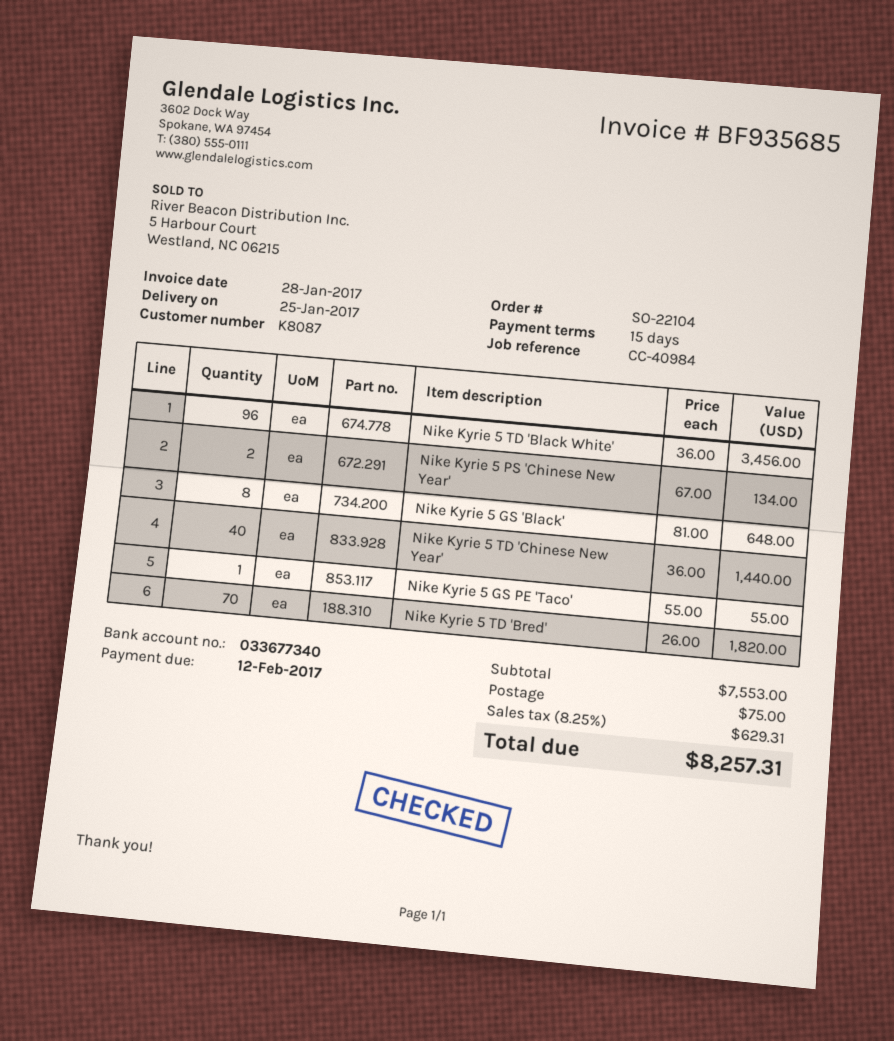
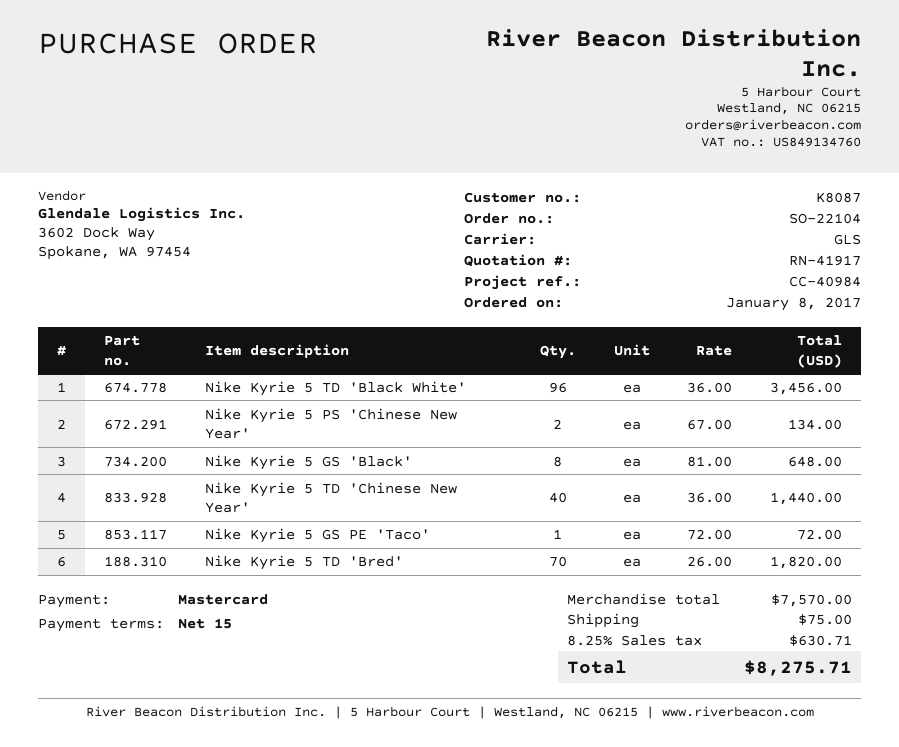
Nike Kyrie 5 GS PE 'Taco': 1 x 55.00 = 55.00 -> 1 x 72.00 = 72.00
subtotal: 7553.00 -> 7570.00
tax: 8.25% = 629.31 -> 8.25% = 630.71
total: 8257.31 -> 8275.71

